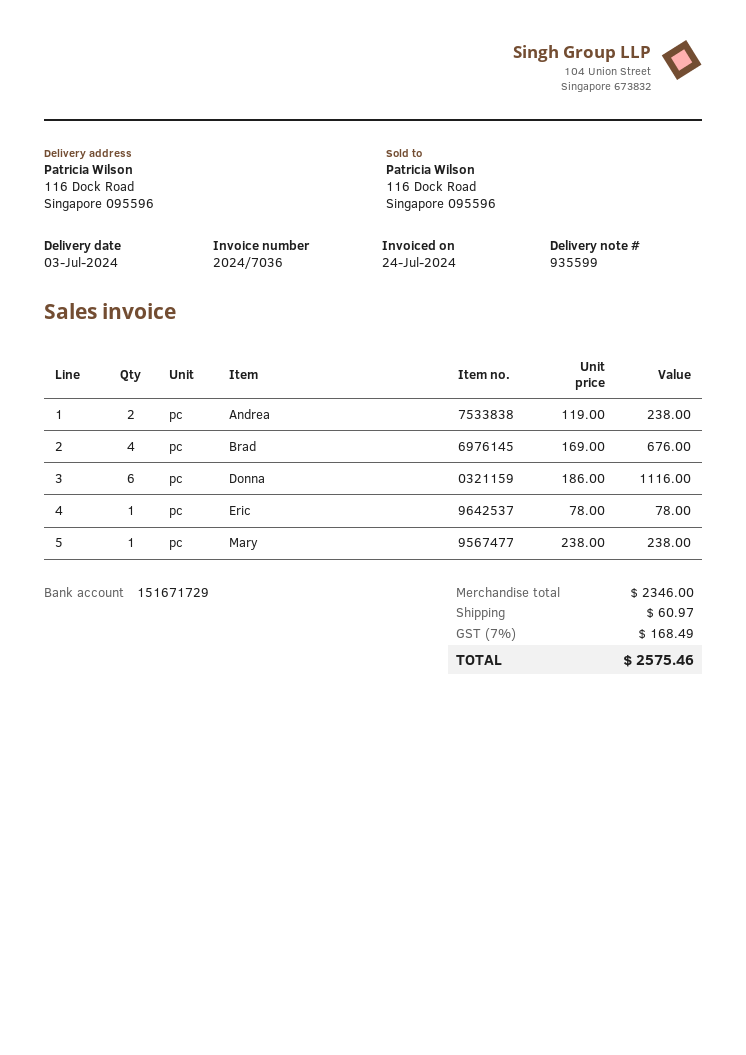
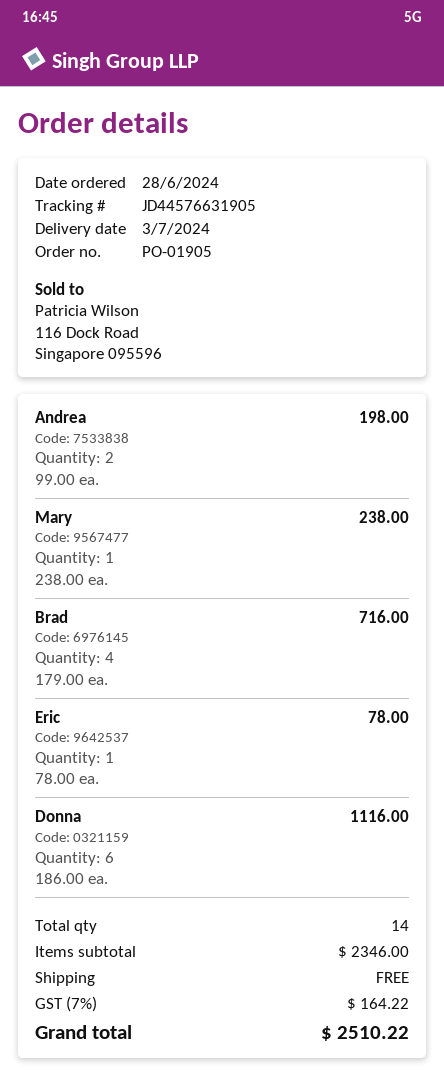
Andrea: 2 x 119.00 = 238.00 -> 2 x 99.00 = 198.00
Brad: 4 x 169.00 = 676.00 -> 4 x 179.00 = 716.00
shipping: 60.97 -> 0.00
tax: 7% = 168.49 -> 7% = 164.22
total: 2575.46 -> 2510.22

